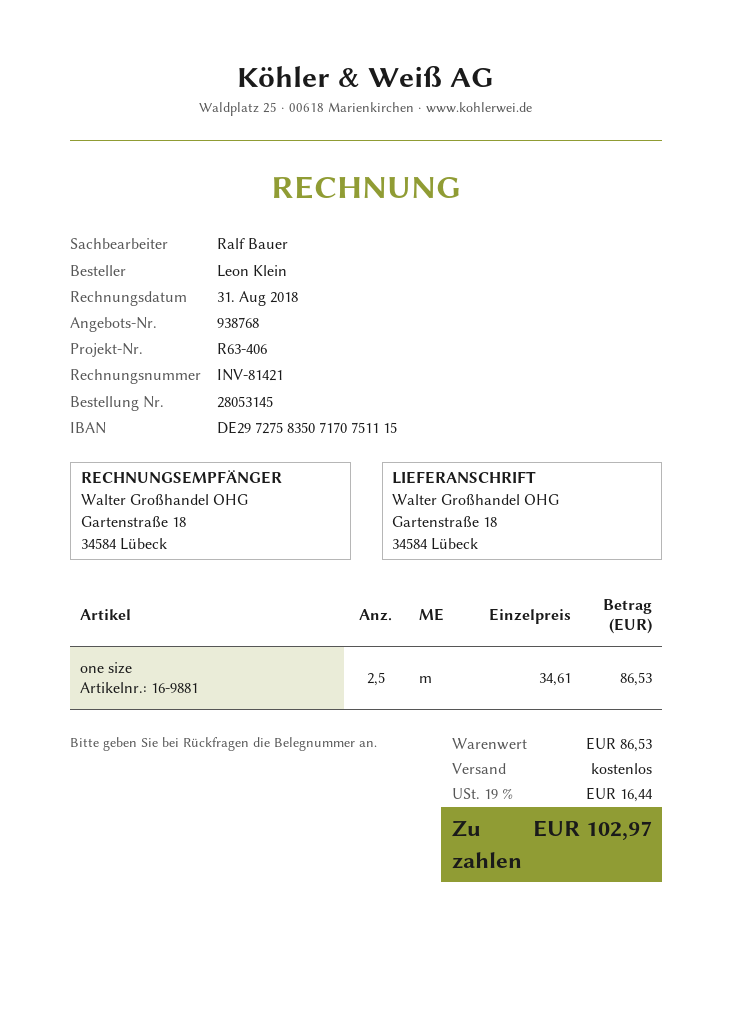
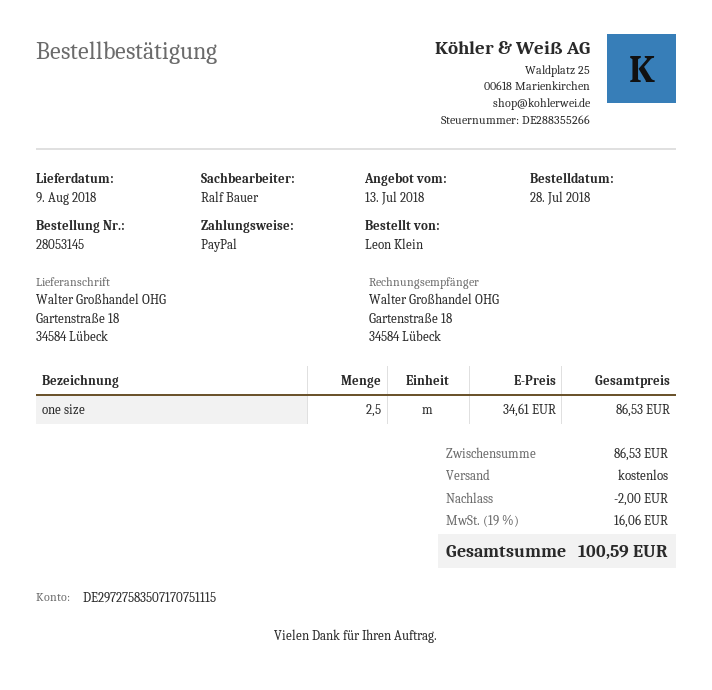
discount: none -> 2.00
tax: 19% = 16.44 -> 19% = 16.06
total: 102.97 -> 100.59

